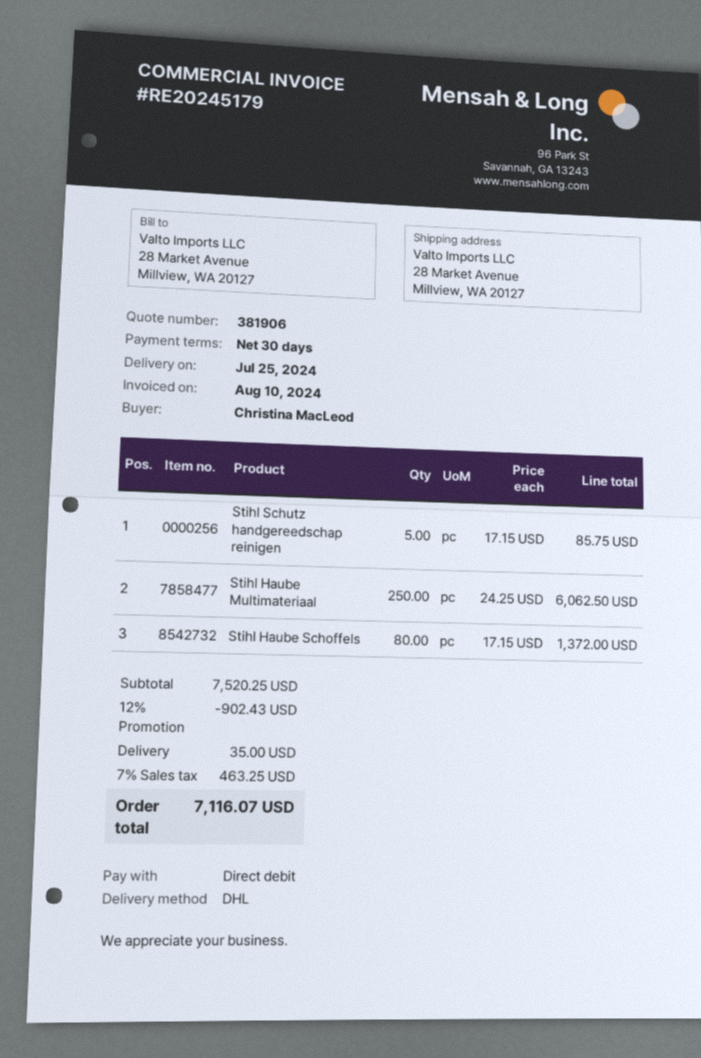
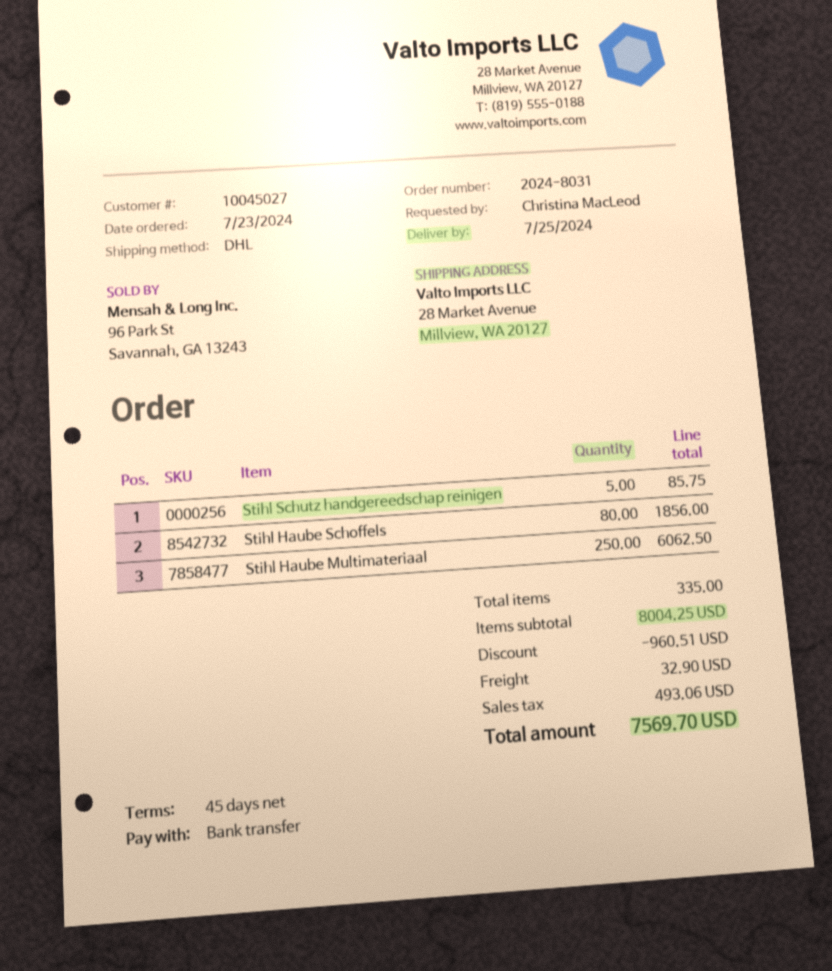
payment terms: 30 days -> 45 days
payment method: direct debit -> bank transfer
Stihl Haube Schoffels: 80 for 1372.00 -> 80 for 1856.00
subtotal: 7520.25 -> 8004.25
discount: 902.43 -> 960.51
shipping: 35.00 -> 32.90
tax: 463.25 -> 493.06
total: 7116.07 -> 7569.70

